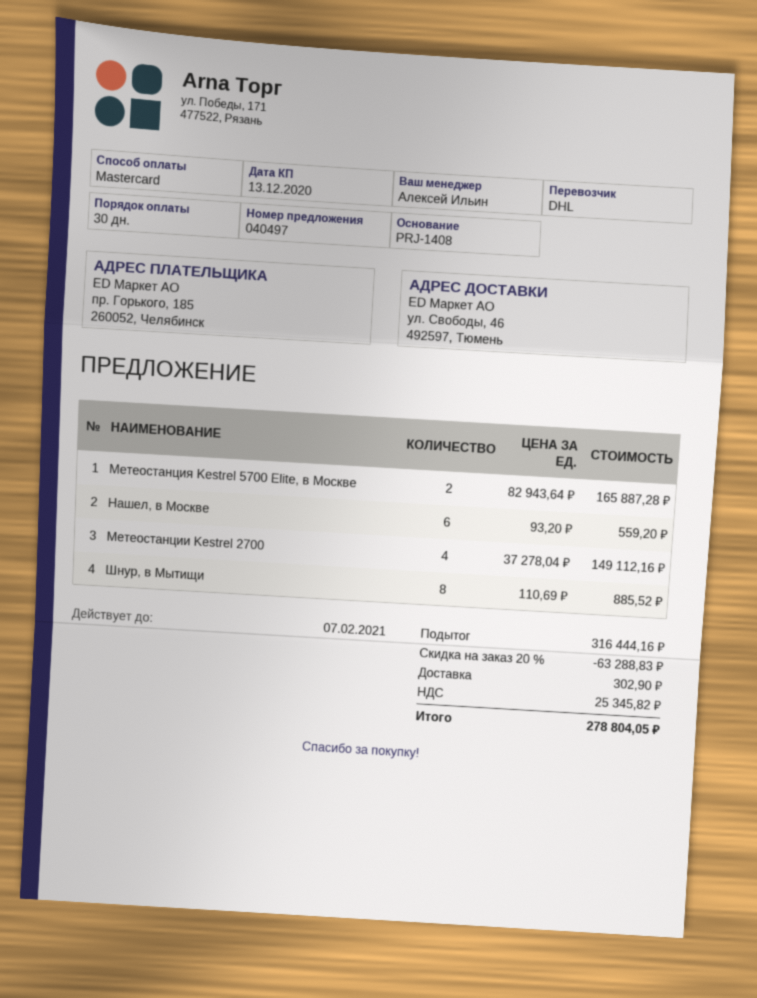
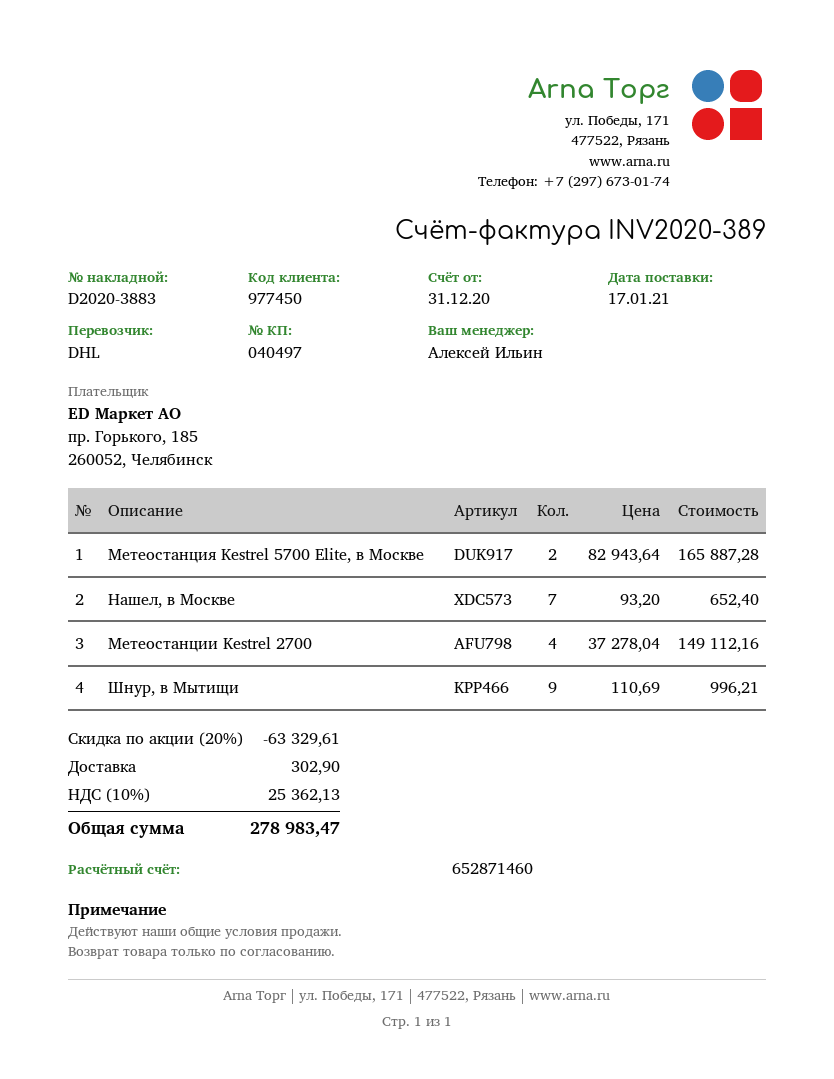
Нашел, в Москве: 6 x 93.20 = 559.20 -> 7 x 93.20 = 652.40
Шнур, в Мытищи: 8 x 110.69 = 885.52 -> 9 x 110.69 = 996.21
discount: 20% = 63288.83 -> 20% = 63329.61
tax: 25345.82 -> 25362.13
total: 278804.05 -> 278983.47

